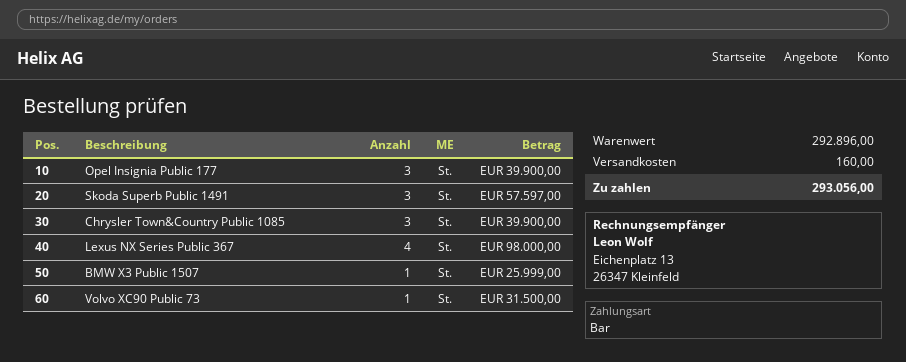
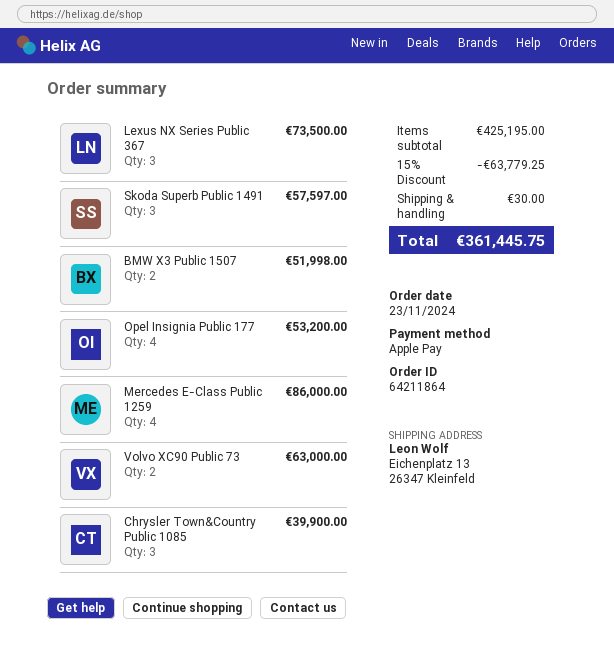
payment method: cash -> Apple Pay
Opel Insignia Public 177: 3 for 39900.00 -> 4 for 53200.00
Lexus NX Series Public 367: 4 for 98000.00 -> 3 for 73500.00
BMW X3 Public 1507: 1 for 25999.00 -> 2 for 51998.00
Volvo XC90 Public 73: 1 for 31500.00 -> 2 for 63000.00
Mercedes E-Class Public 1259: none -> 4 for 86000.00
subtotal: 292896.00 -> 425195.00
discount: none -> 15% = 63779.25
shipping: 160.00 -> 30.00
total: 293056.00 -> 361445.75

